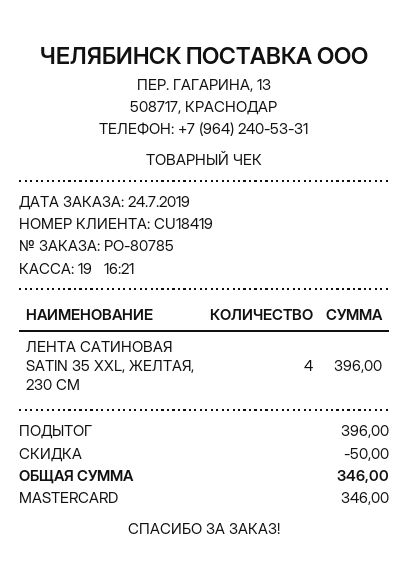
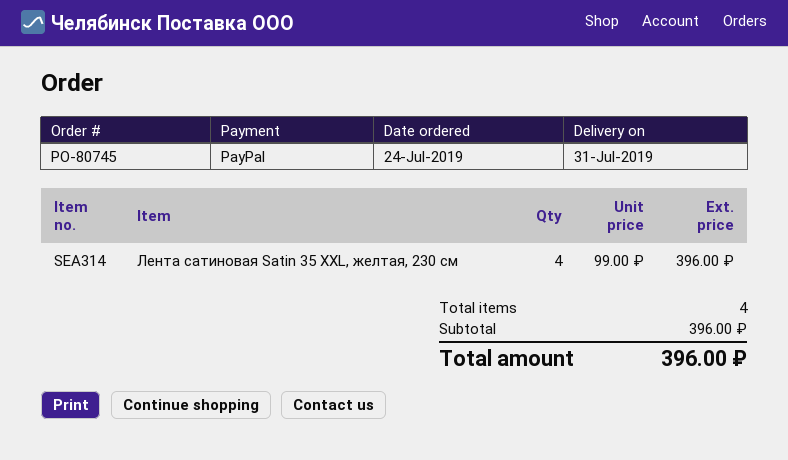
order number: PO-80785 -> PO-80745
payment method: Mastercard -> PayPal
discount: 50.00 -> none
total: 346.00 -> 396.00

